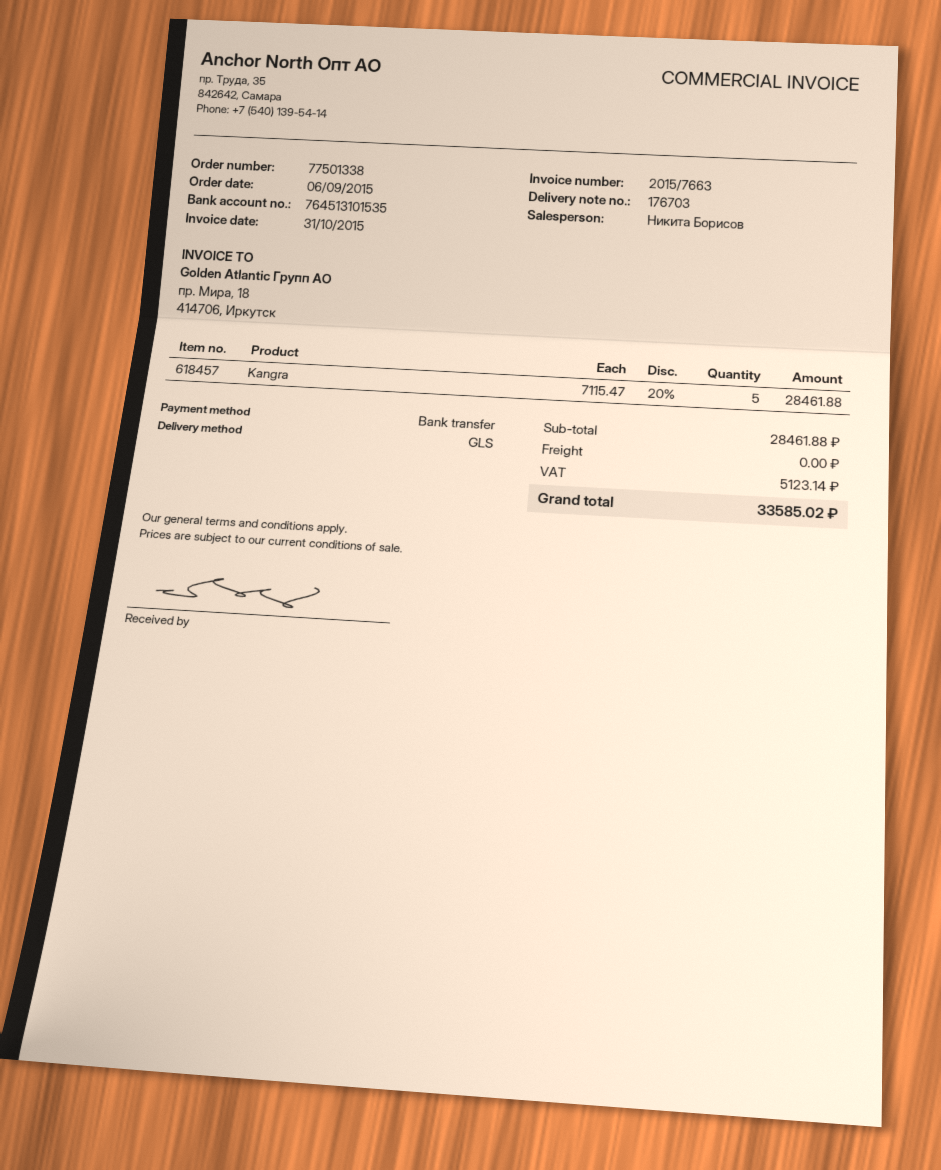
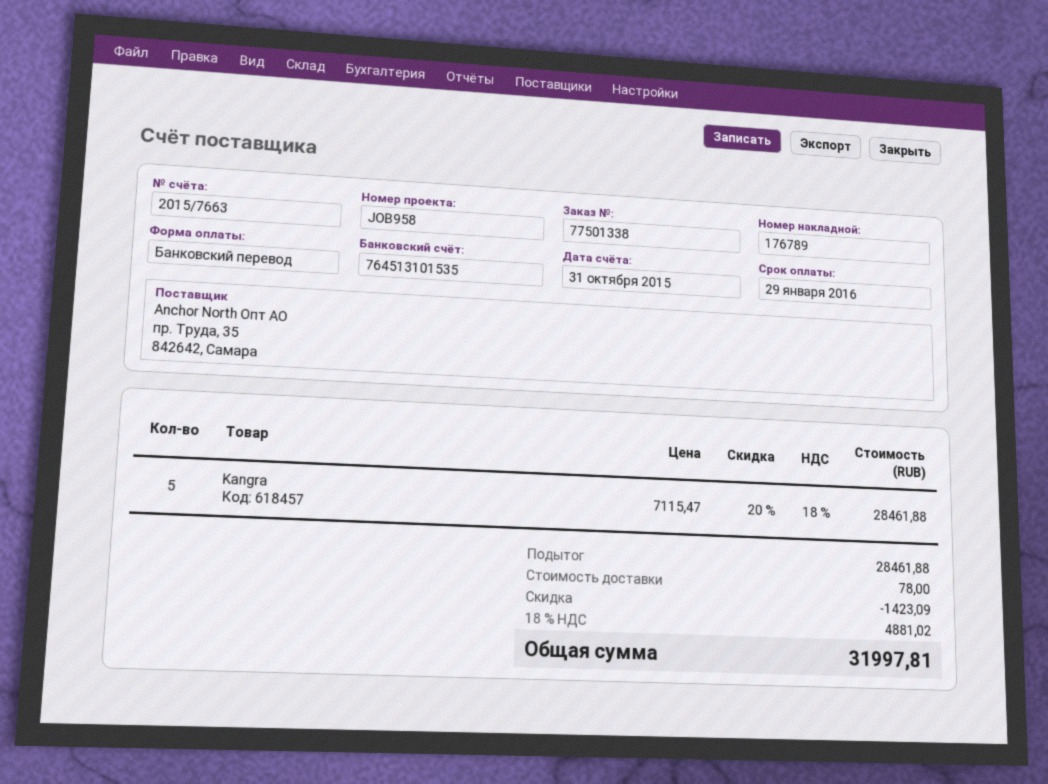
delivery note number: 176703 -> 176789
discount: none -> 1423.09
shipping: 0.00 -> 78.00
tax: 5123.14 -> 4881.02
total: 33585.02 -> 31997.81

